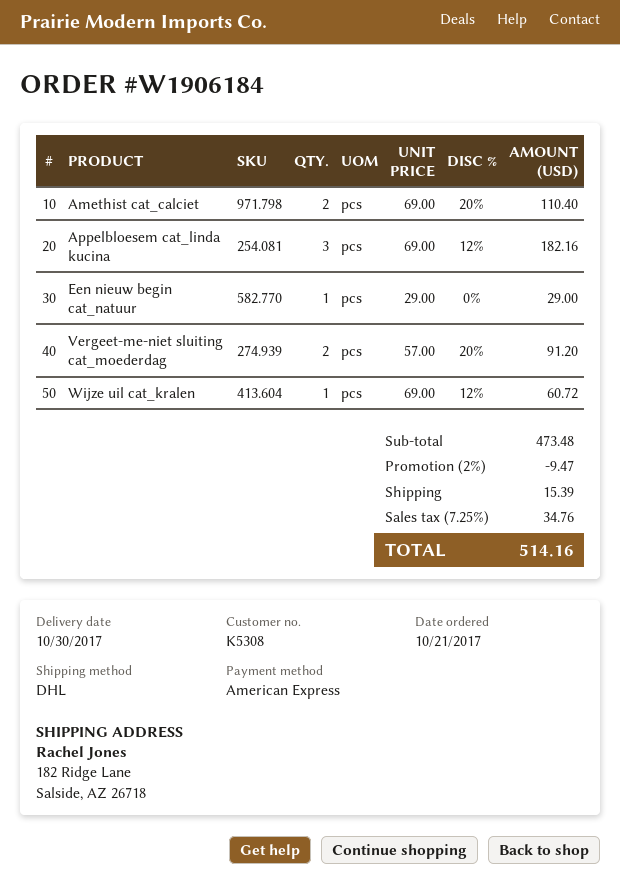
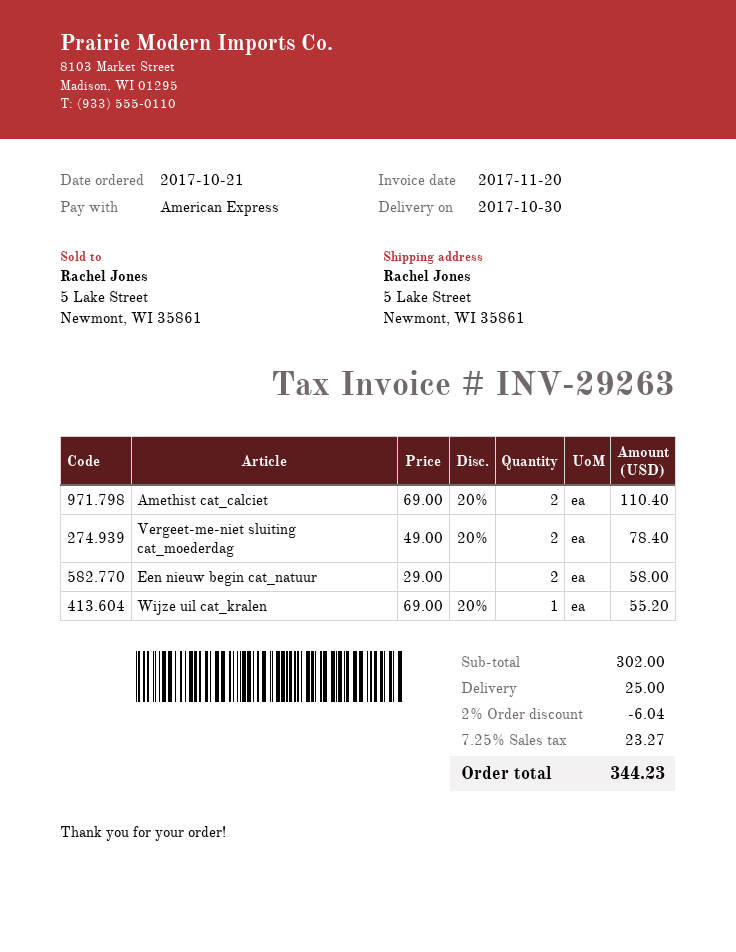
ship to: 182 Ridge Lane, Salside, AZ 26718 -> 5 Lake Street, Newmont, WI 35861
Appelbloesem cat_linda kucina: 3 x 69.00 - 12% = 182.16 -> none
Een nieuw begin cat_natuur: 1 x 29.00 = 29.00 -> 2 x 29.00 = 58.00
Vergeet-me-niet sluiting cat_moederdag: 2 x 57.00 - 20% = 91.20 -> 2 x 49.00 - 20% = 78.40
Wijze uil cat_kralen: 1 x 69.00 - 12% = 60.72 -> 1 x 69.00 - 20% = 55.20
subtotal: 473.48 -> 302.00
discount: 2% = 9.47 -> 2% = 6.04
shipping: 15.39 -> 25.00
tax: 7.25% = 34.76 -> 7.25% = 23.27
total: 514.16 -> 344.23

